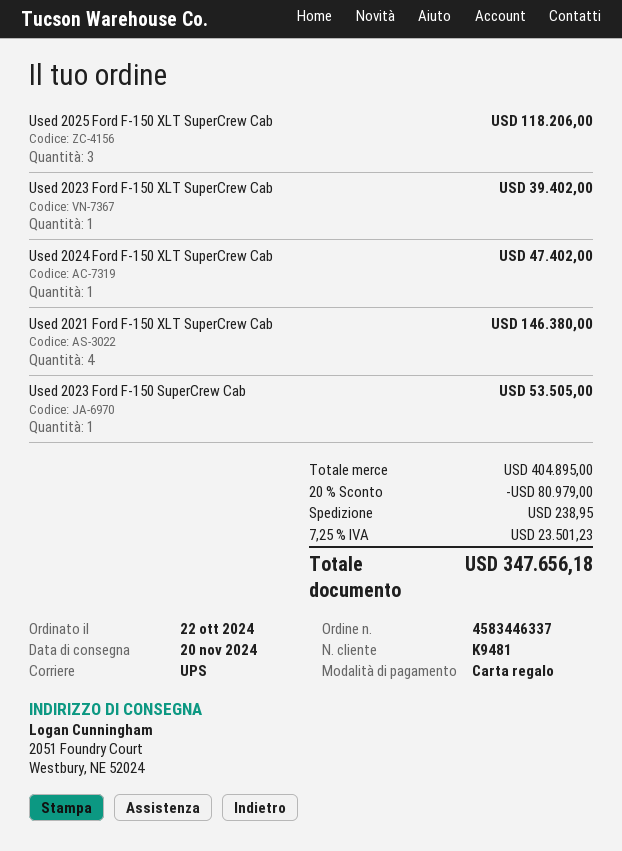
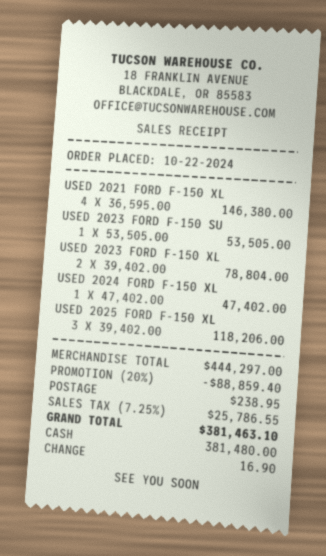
payment method: gift card -> cash
Used 2023 Ford F-150 XLT SuperCrew Cab: 1 for 39402.00 -> 2 for 78804.00
subtotal: 404895.00 -> 444297.00
discount: 20% = 80979.00 -> 20% = 88859.40
tax: 7.25% = 23501.23 -> 7.25% = 25786.55
total: 347656.18 -> 381463.10

